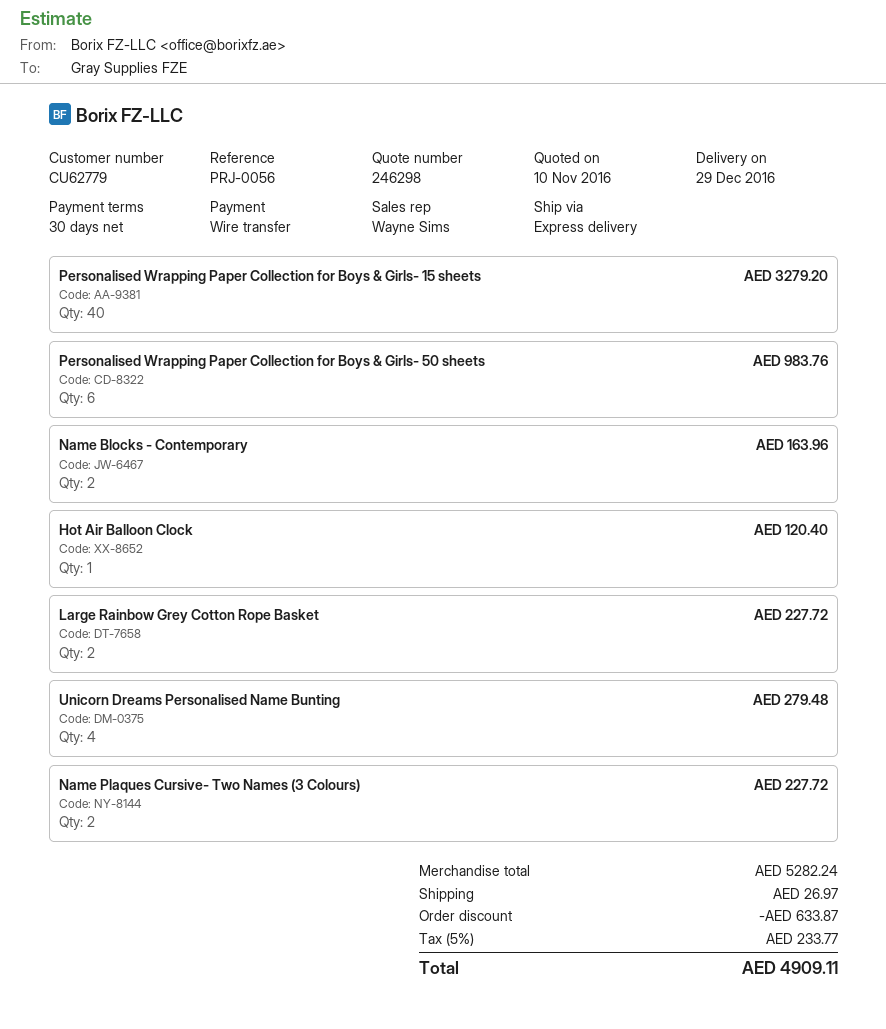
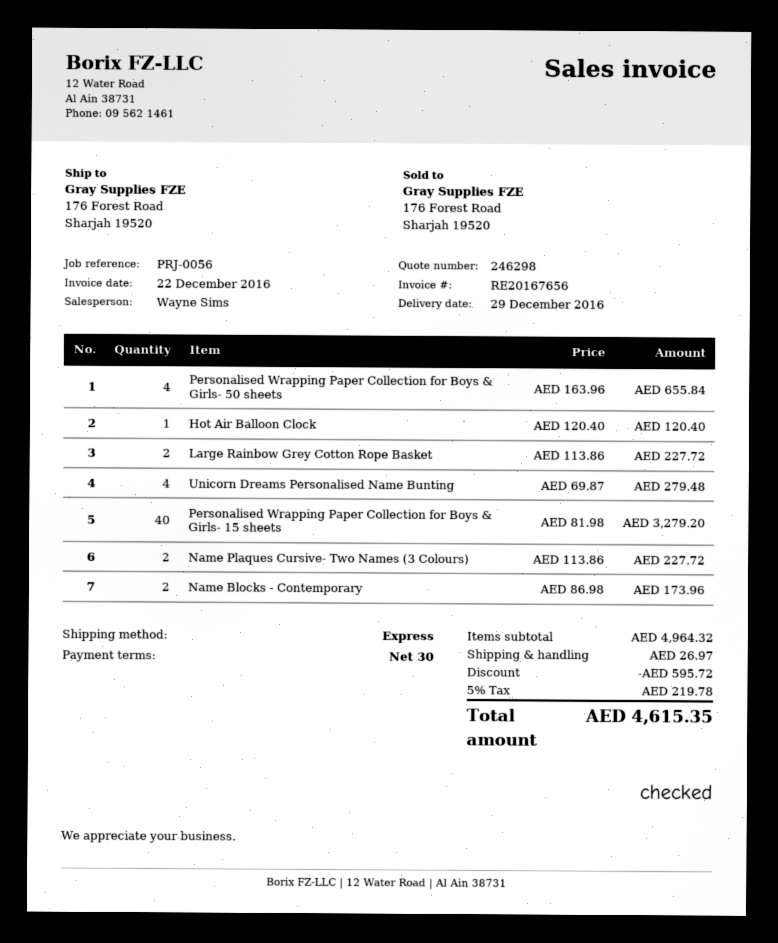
Personalised Wrapping Paper Collection for Boys & Girls- 50 sheets: 6 for 983.76 -> 4 for 655.84
Name Blocks - Contemporary: 2 for 163.96 -> 2 for 173.96
subtotal: 5282.24 -> 4964.32
discount: 633.87 -> 595.72
tax: 5% = 233.77 -> 5% = 219.78
total: 4909.11 -> 4615.35

